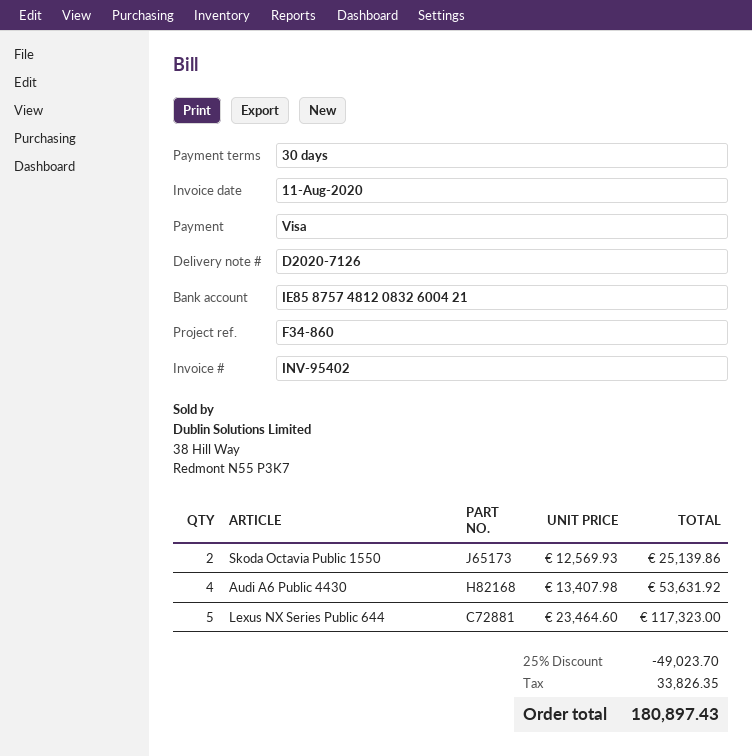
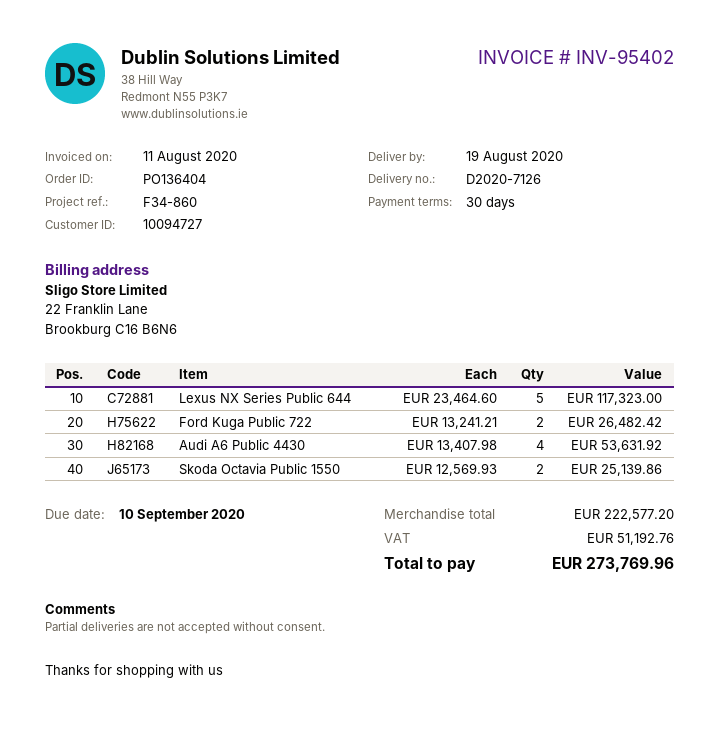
Ford Kuga Public 722: none -> 2 x 13241.21 = 26482.42
discount: 25% = 49023.70 -> none
tax: 33826.35 -> 51192.76
total: 180897.43 -> 273769.96

